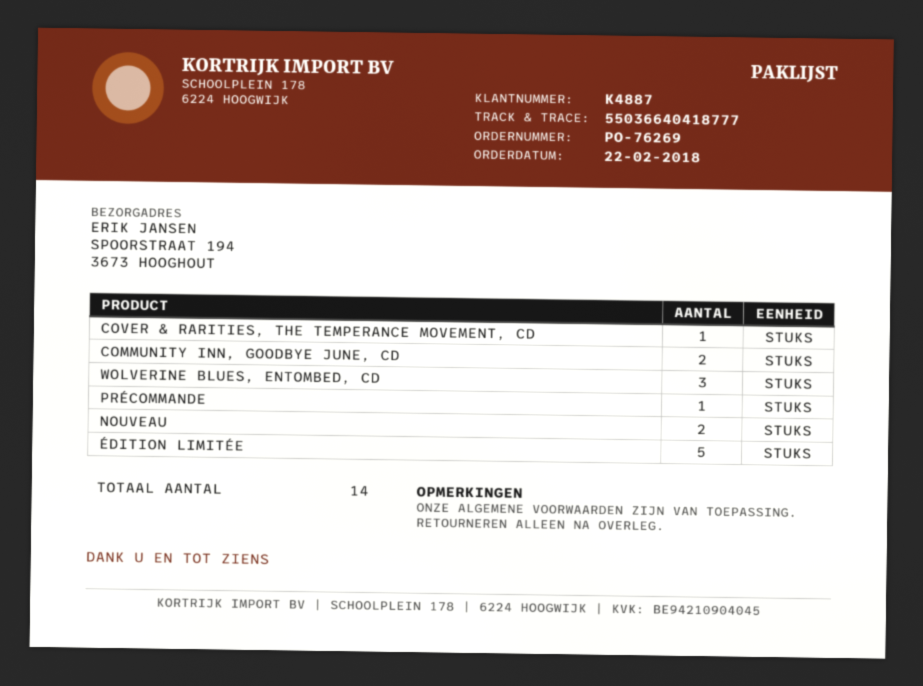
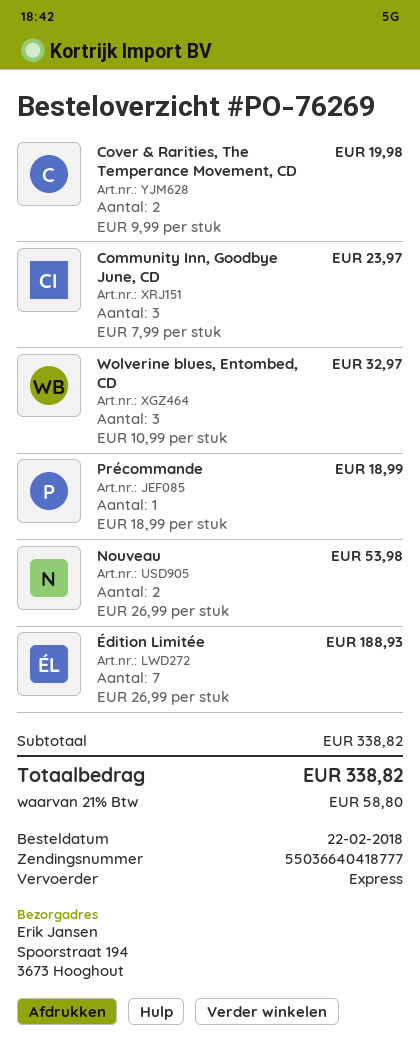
COVER & RARITIES, THE TEMPERANCE MOVEMENT, CD: 1 -> 2
COMMUNITY INN, GOODBYE JUNE, CD: 2 -> 3
ÉDITION LIMITÉE: 5 -> 7

